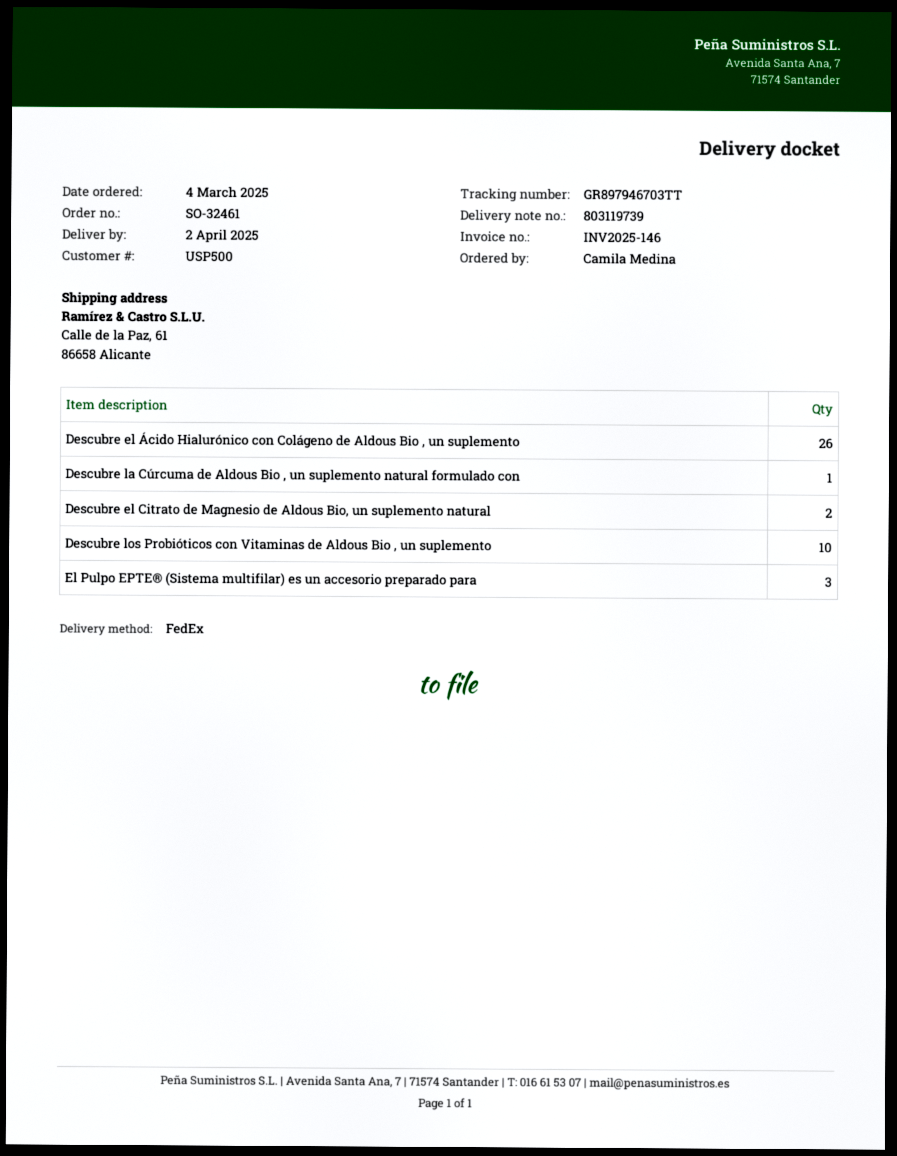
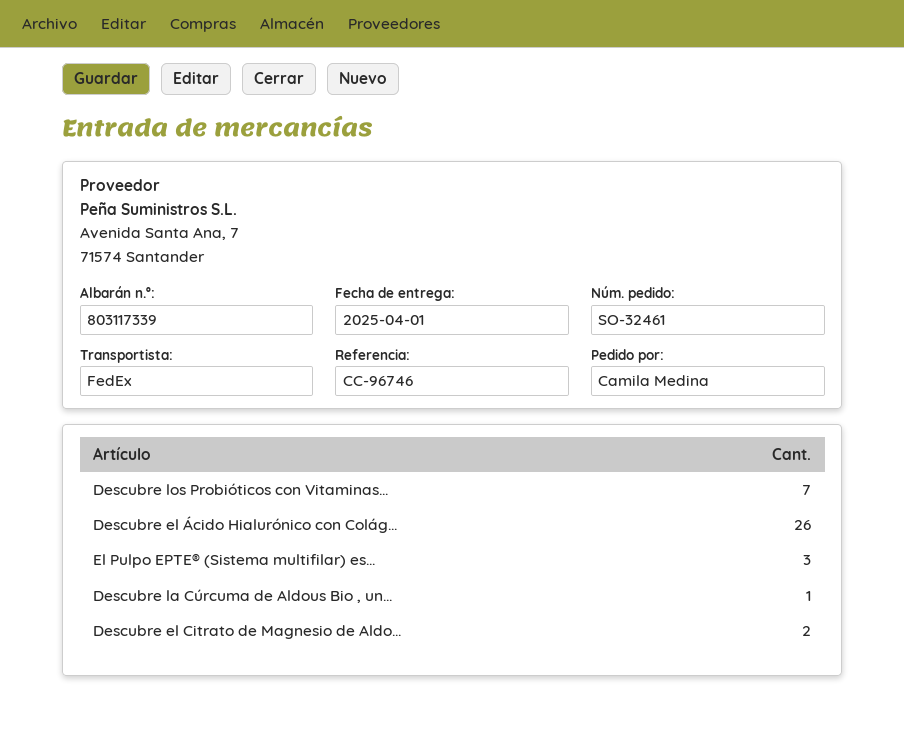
delivery note number: 803119739 -> 803117339
delivery date: 2025-04-02 -> 2025-04-01
Descubre los Probióticos con Vitaminas de Aldous Bio , un suplemento: 10 -> 7

